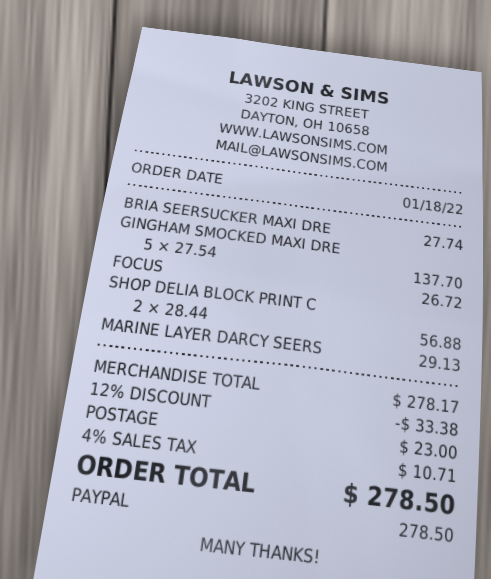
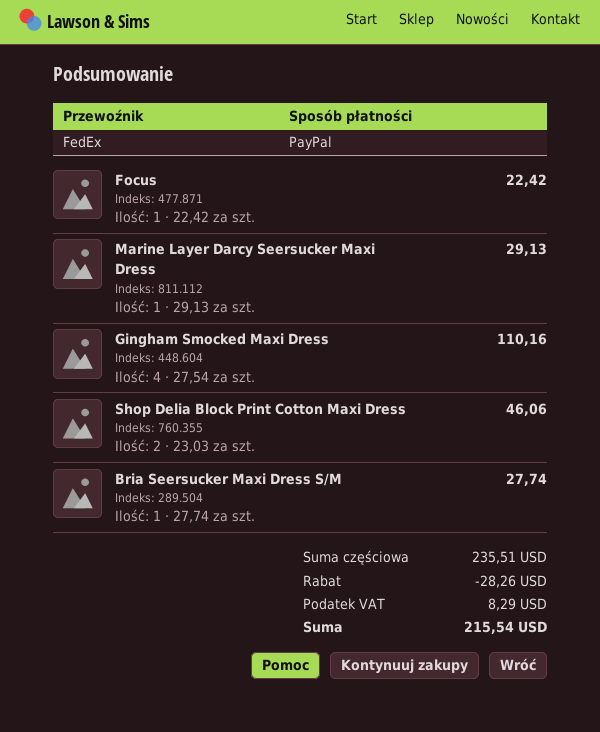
GINGHAM SMOCKED MAXI DRE: 5 x 27.54 = 137.70 -> 4 x 27.54 = 110.16
FOCUS: 1 x 26.72 = 26.72 -> 1 x 22.42 = 22.42
SHOP DELIA BLOCK PRINT C: 2 x 28.44 = 56.88 -> 2 x 23.03 = 46.06
subtotal: 278.17 -> 235.51
discount: 33.38 -> 28.26
shipping: 23.00 -> none
tax: 10.71 -> 8.29
total: 278.50 -> 215.54

